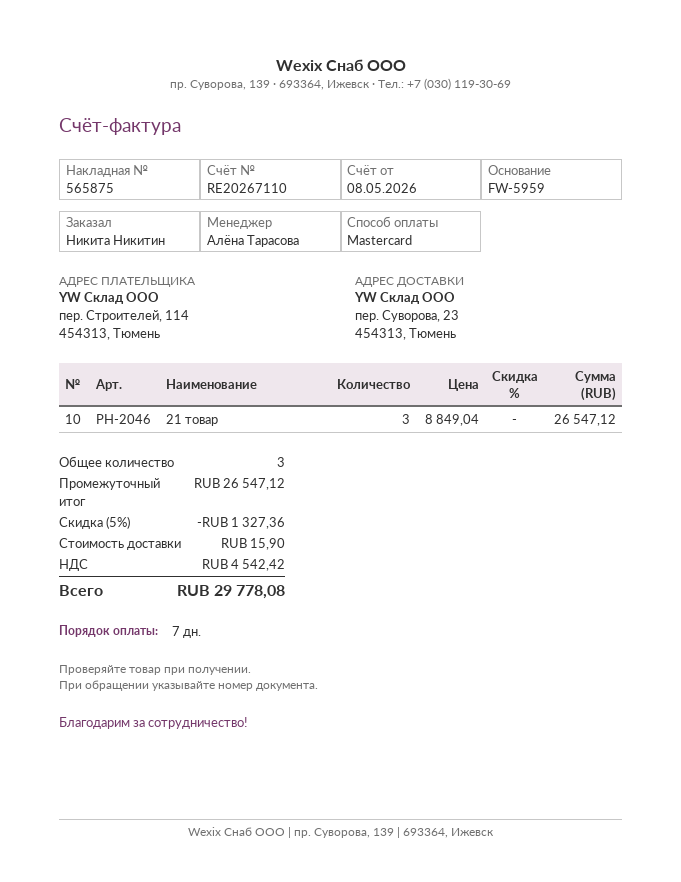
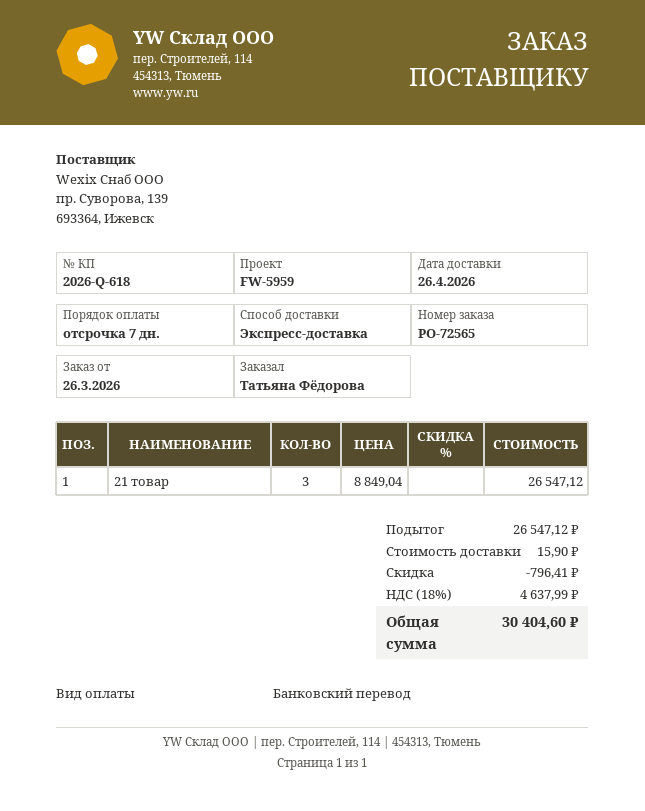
ordered by: Никита Никитин -> Татьяна Фёдорова
payment method: Mastercard -> bank transfer
discount: 1327.36 -> 796.41
tax: 4542.42 -> 4637.99
total: 29778.08 -> 30404.60

